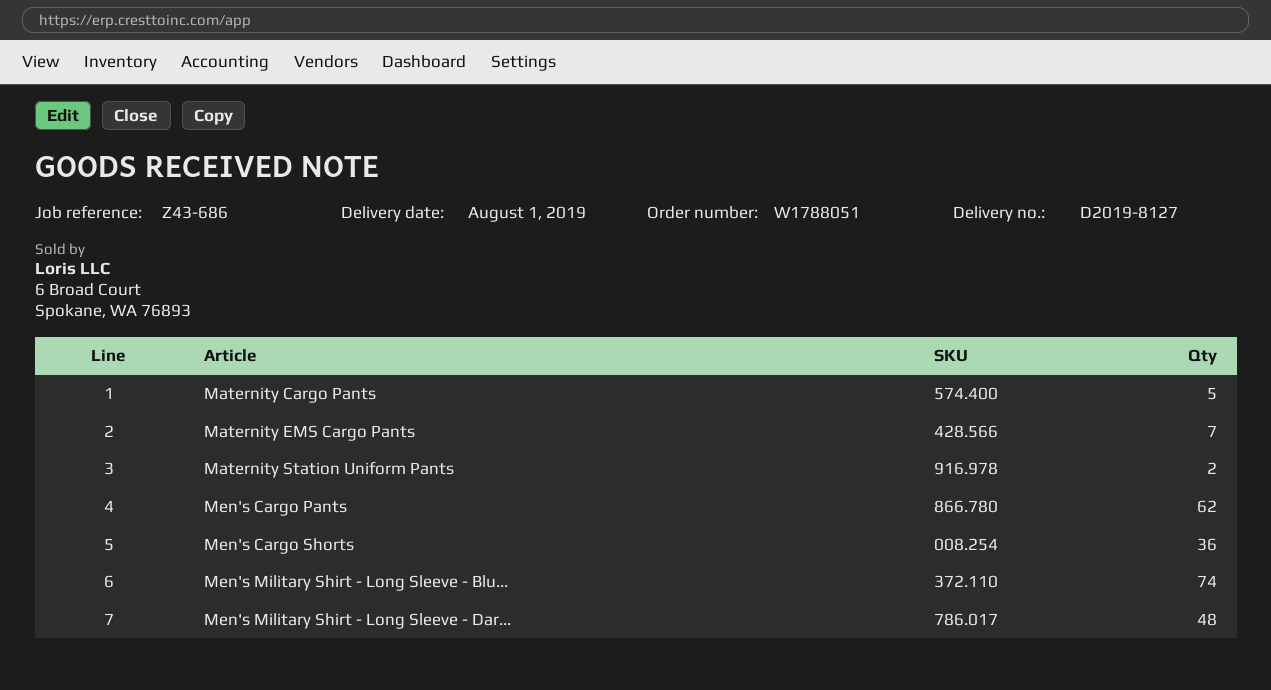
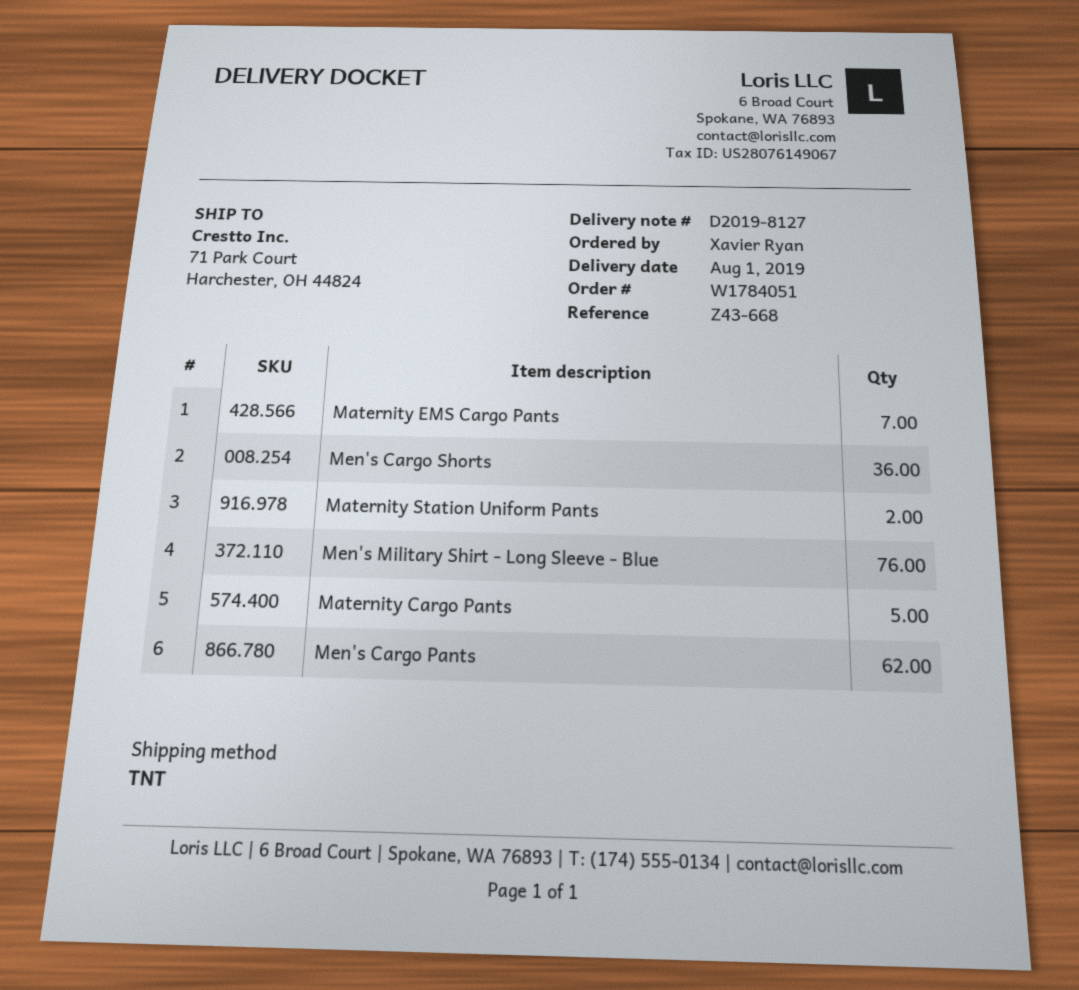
order number: W1788051 -> W1784051
reference: Z43-686 -> Z43-668
Men's Military Shirt - Long Sleeve - Blu...: 74 -> 76
Men's Military Shirt - Long Sleeve - Dar...: 48 -> none

